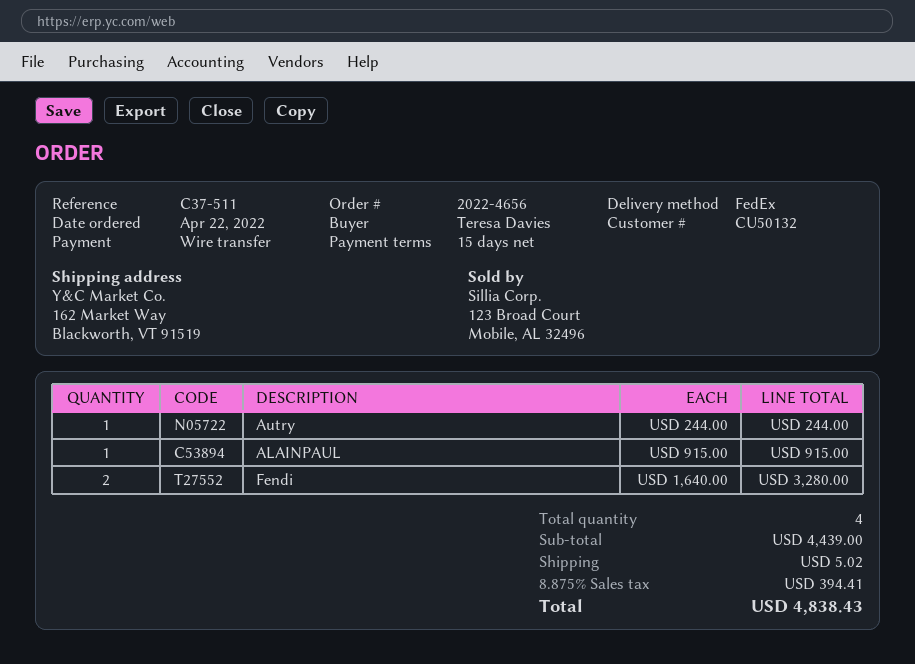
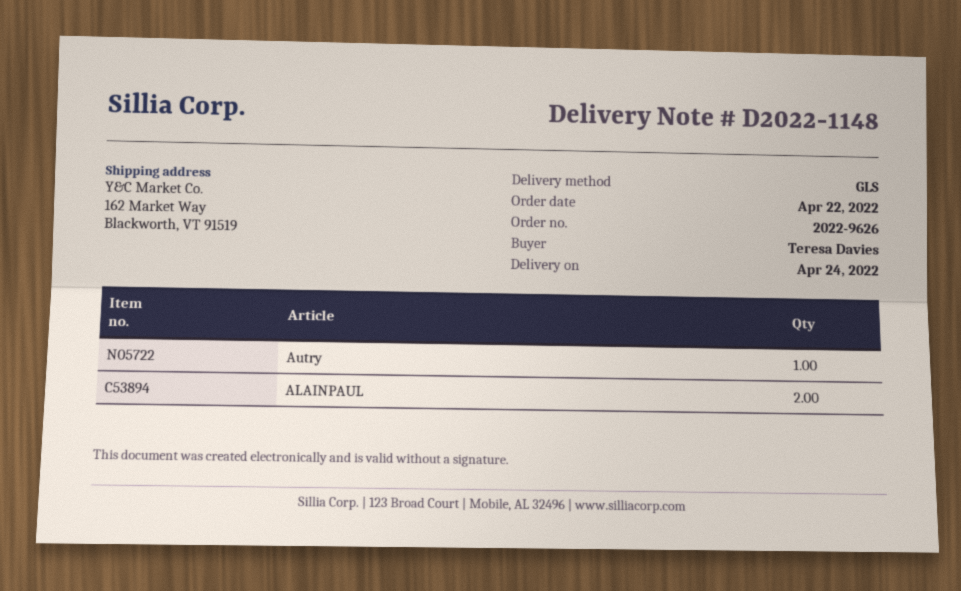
order number: 2022-4656 -> 2022-9626
shipping method: FedEx -> GLS
ALAINPAUL: 1 -> 2
Fendi: 2 -> none

